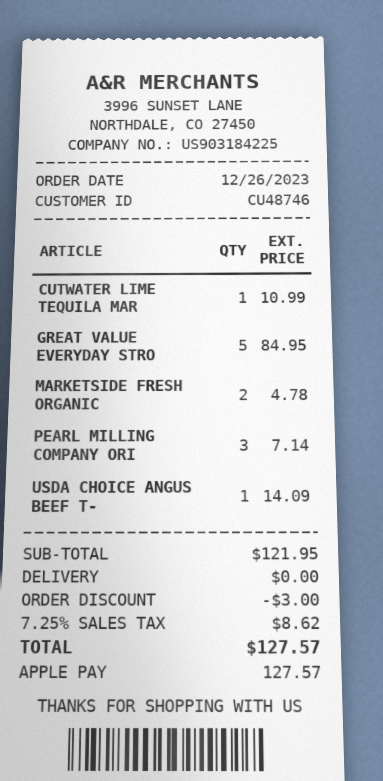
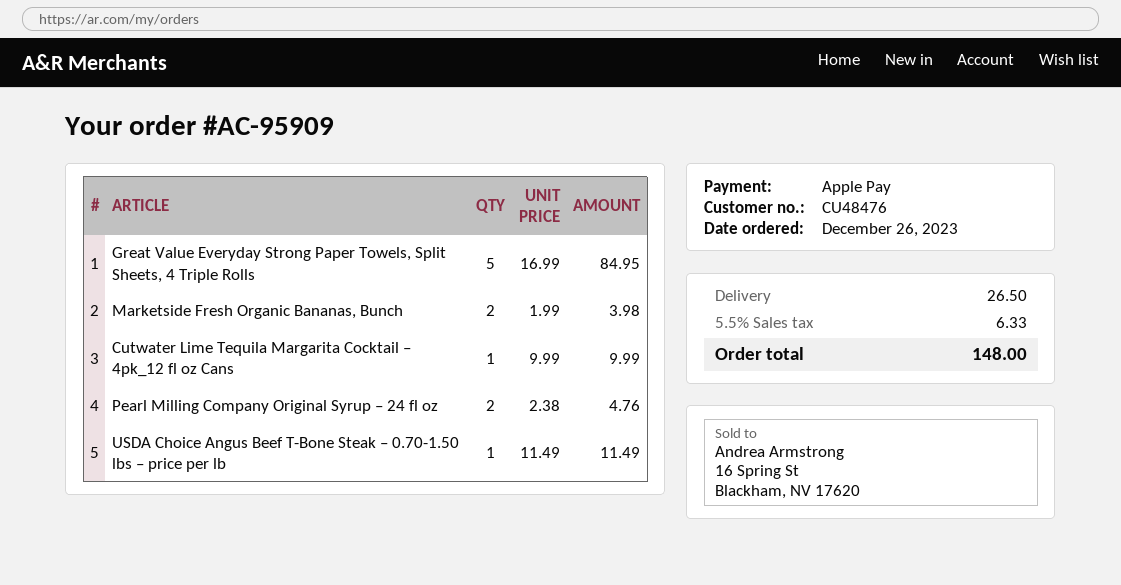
customer number: CU48746 -> CU48476
CUTWATER LIME TEQUILA MAR: 1 for 10.99 -> 1 for 9.99
MARKETSIDE FRESH ORGANIC: 2 for 4.78 -> 2 for 3.98
PEARL MILLING COMPANY ORI: 3 for 7.14 -> 2 for 4.76
USDA CHOICE ANGUS BEEF T-: 1 for 14.09 -> 1 for 11.49
discount: 3.00 -> none
shipping: 0.00 -> 26.50
tax: 7.25% = 8.62 -> 5.5% = 6.33
total: 127.57 -> 148.00

